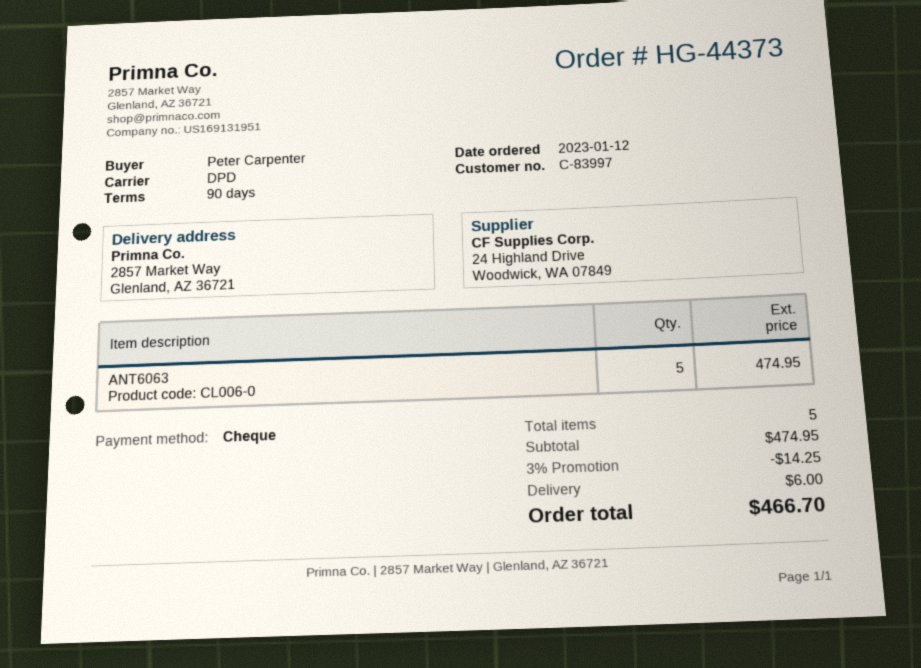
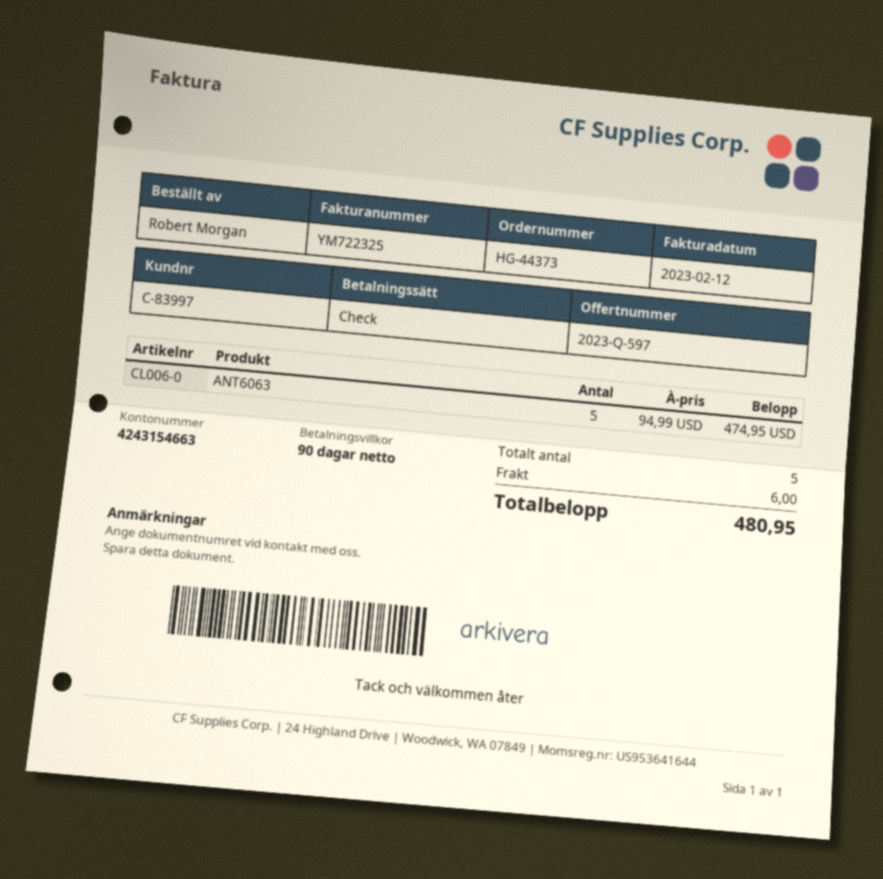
ordered by: Peter Carpenter -> Robert Morgan
discount: 3% = 14.25 -> none
total: 466.70 -> 480.95

